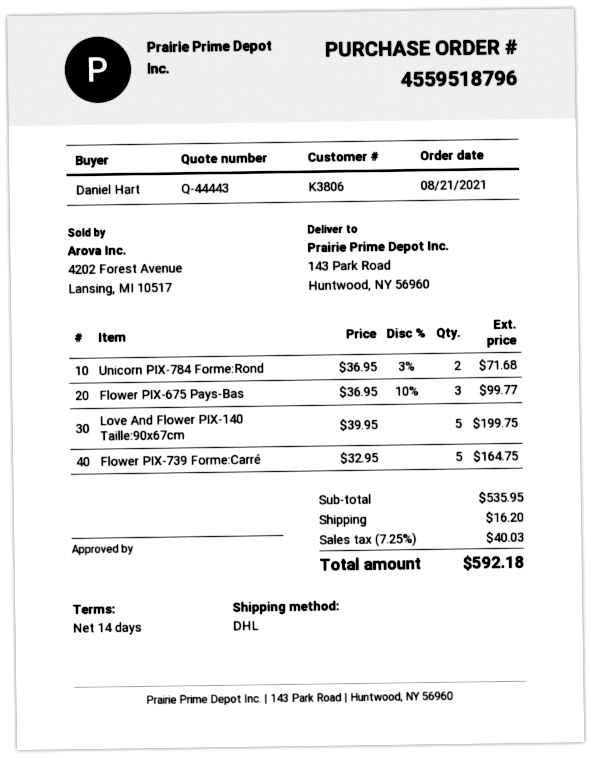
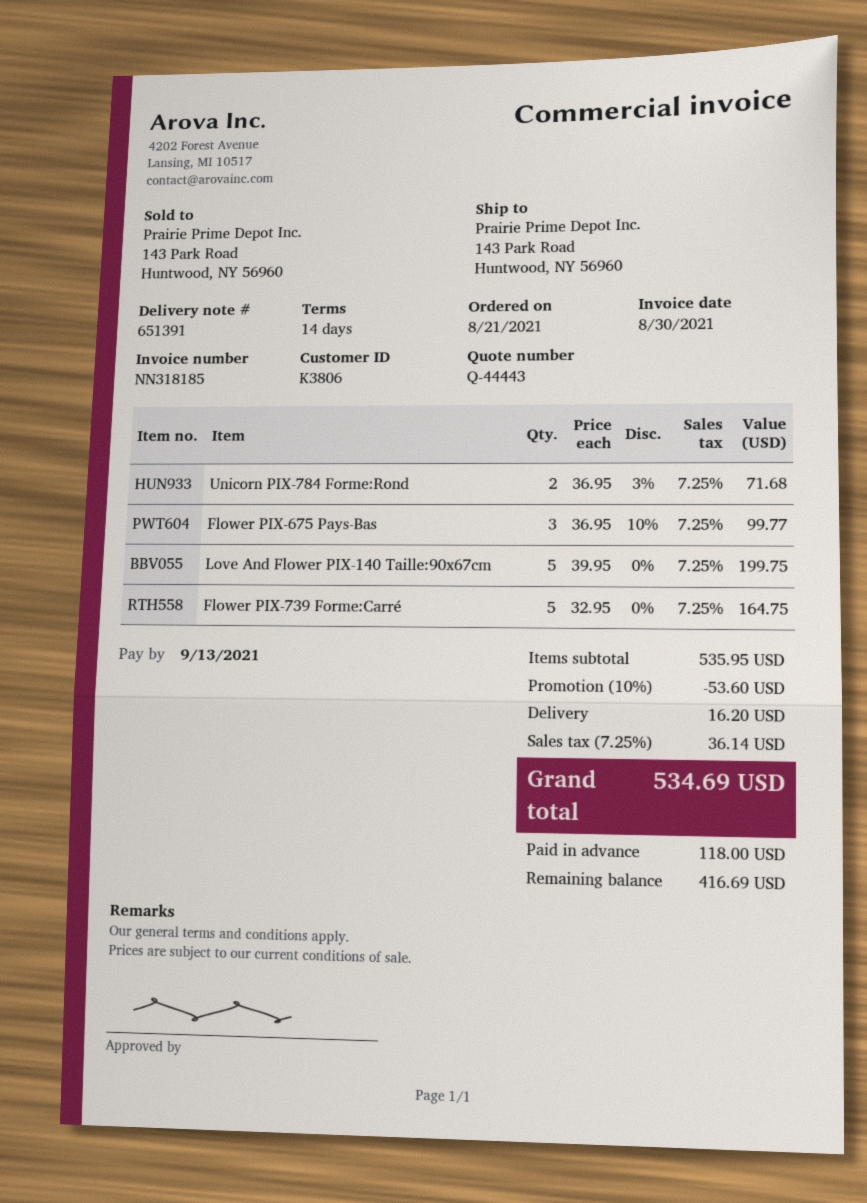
discount: none -> 10% = 53.60
tax: 7.25% = 40.03 -> 7.25% = 36.14
total: 592.18 -> 534.69

